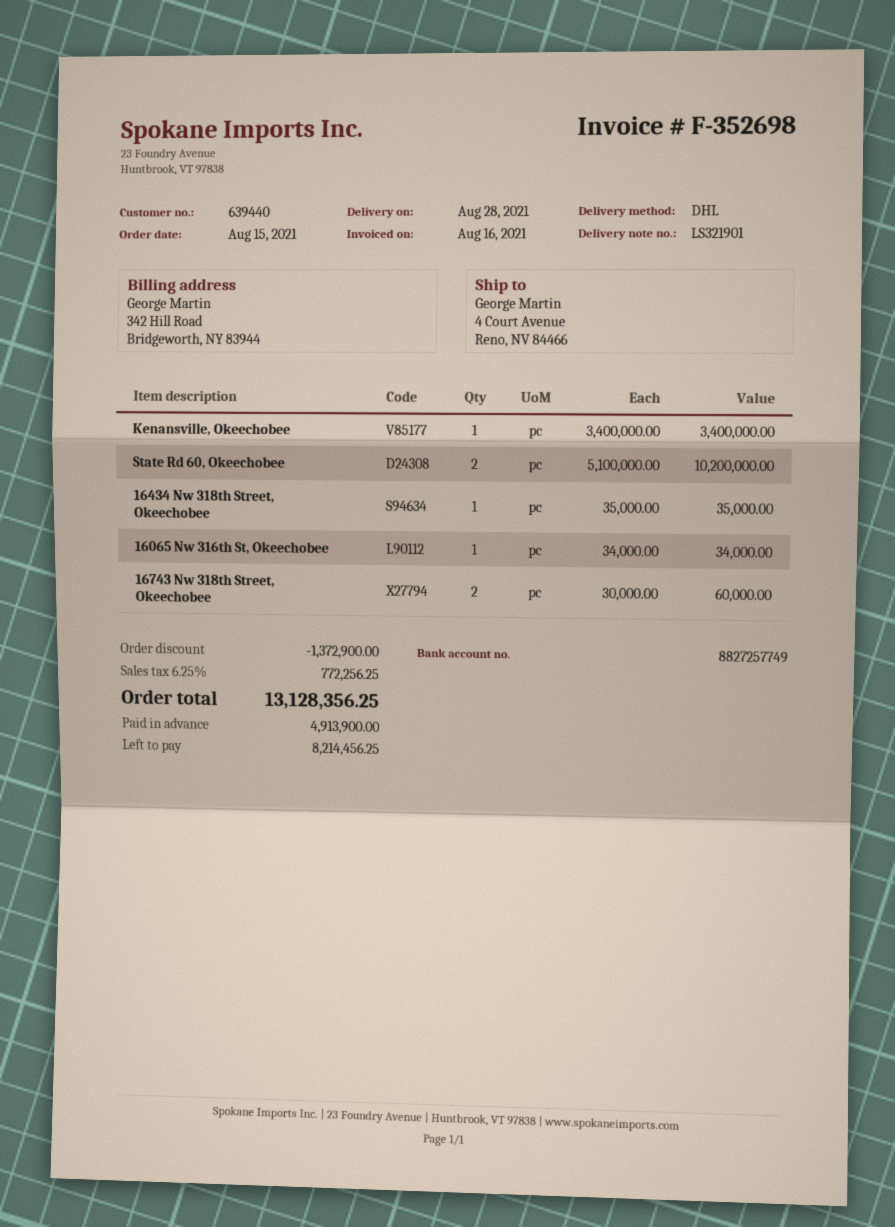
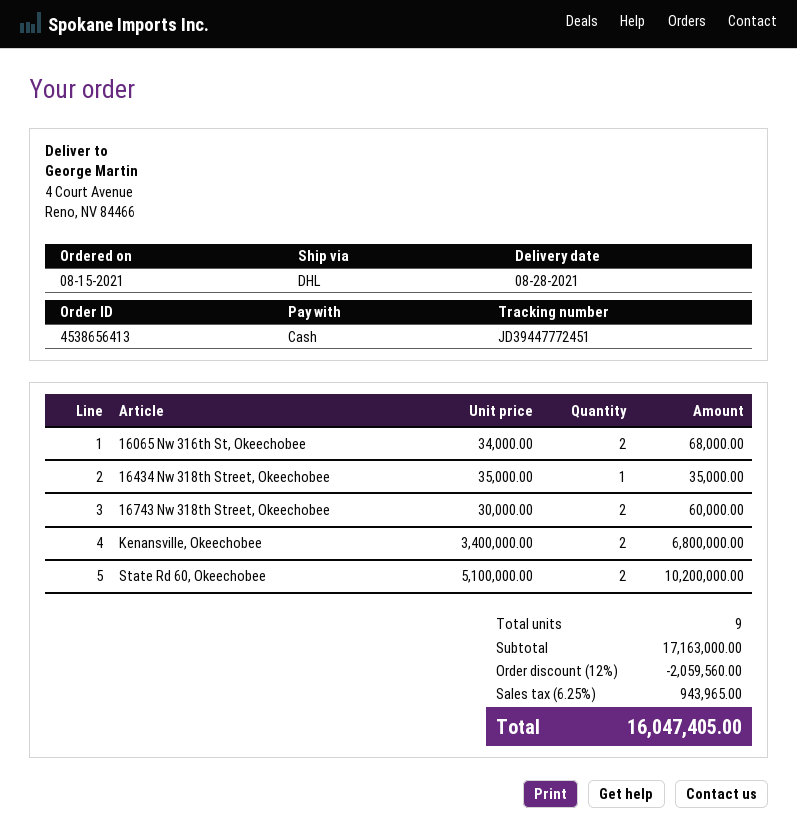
Kenansville, Okeechobee: 1 x 3400000.00 = 3400000.00 -> 2 x 3400000.00 = 6800000.00
16065 Nw 316th St, Okeechobee: 1 x 34000.00 = 34000.00 -> 2 x 34000.00 = 68000.00
discount: 1372900.00 -> 2059560.00
tax: 6.25% = 772256.25 -> 6.25% = 943965.00
total: 13128356.25 -> 16047405.00

